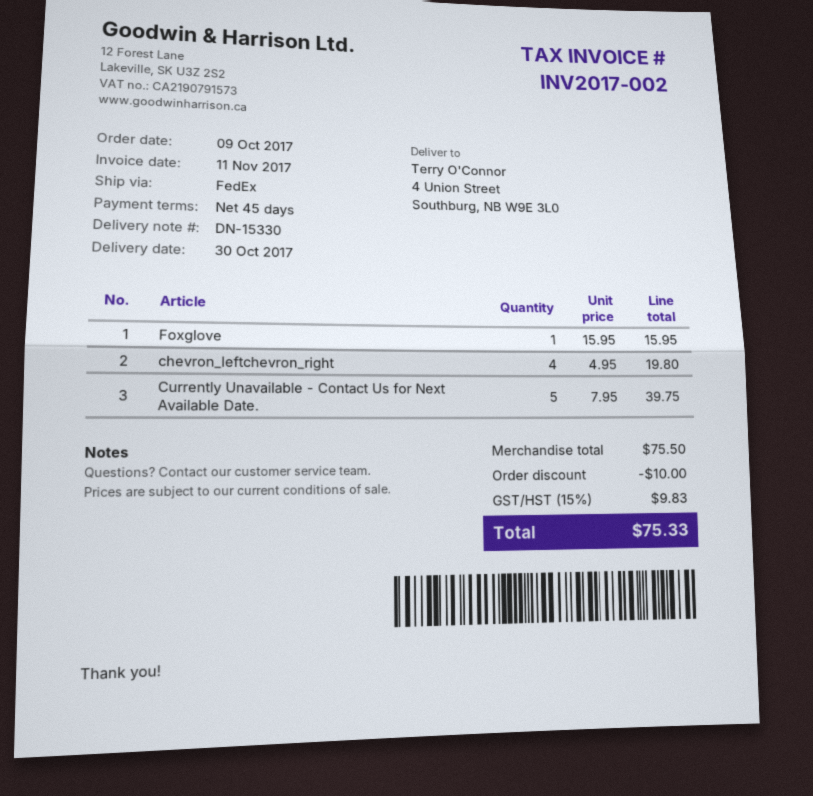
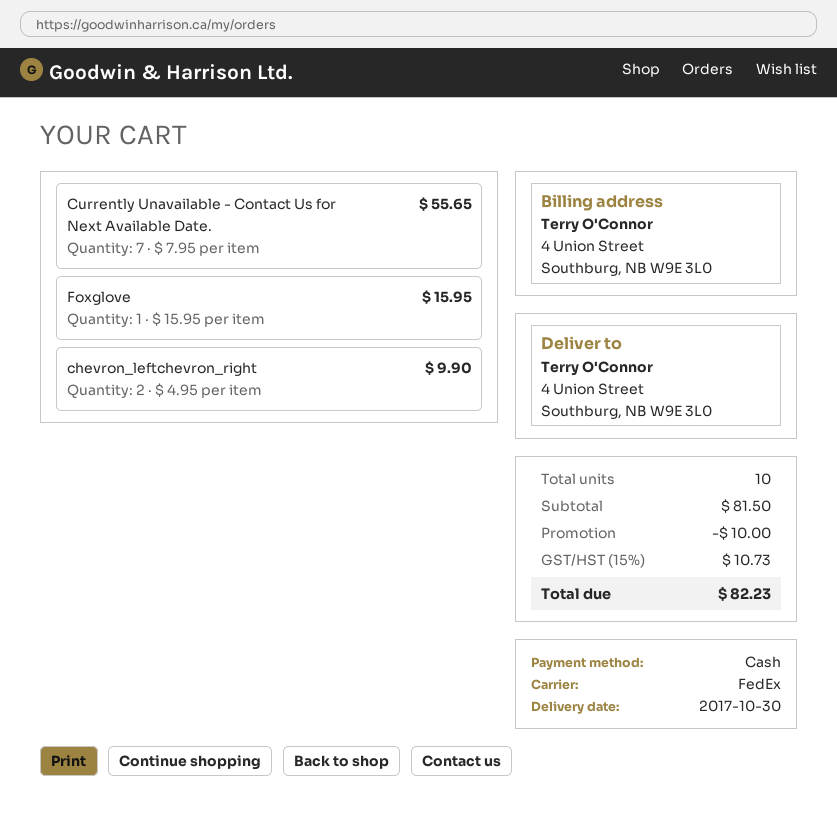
chevron_leftchevron_right: 4 x 4.95 = 19.80 -> 2 x 4.95 = 9.90
Currently Unavailable - Contact Us for Next Available Date.: 5 x 7.95 = 39.75 -> 7 x 7.95 = 55.65
subtotal: 75.50 -> 81.50
tax: 15% = 9.83 -> 15% = 10.73
total: 75.33 -> 82.23

